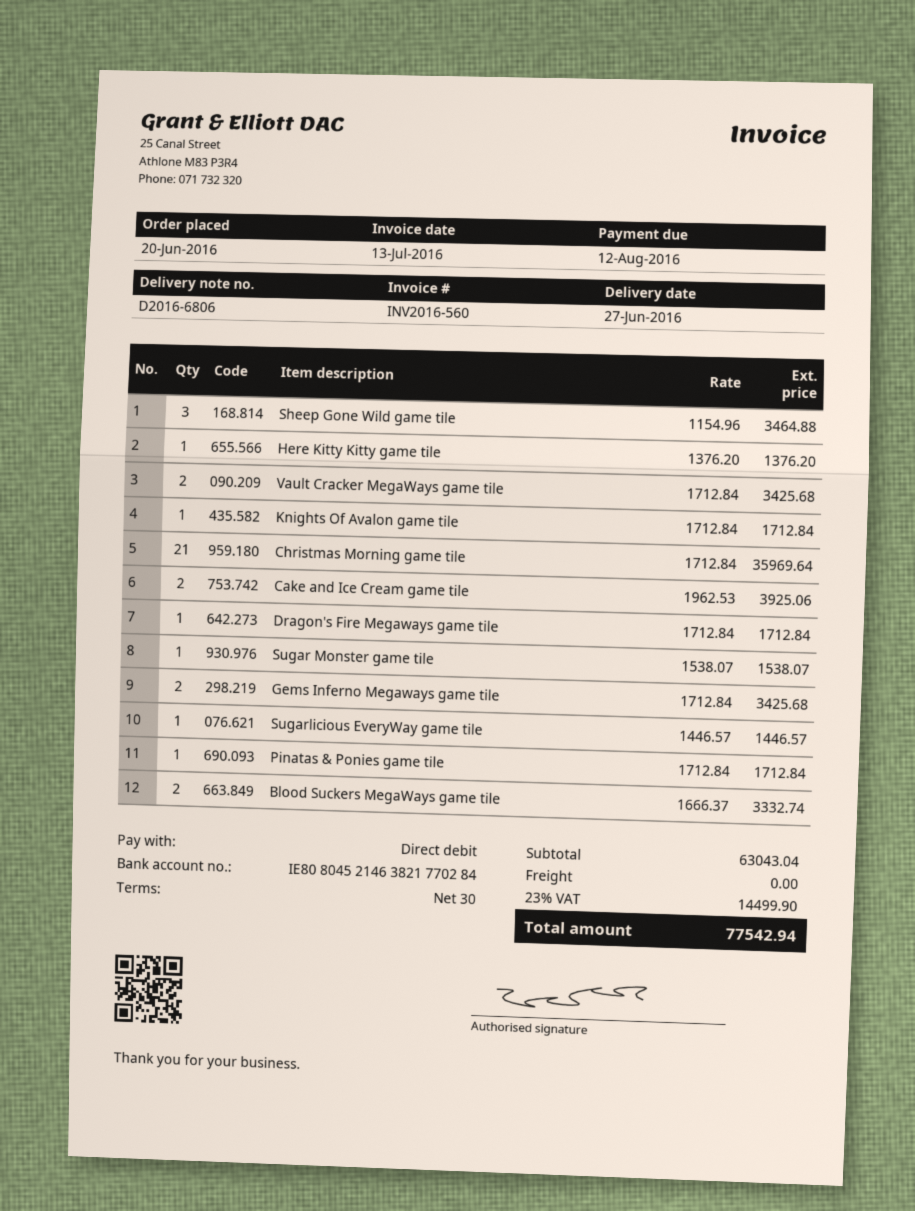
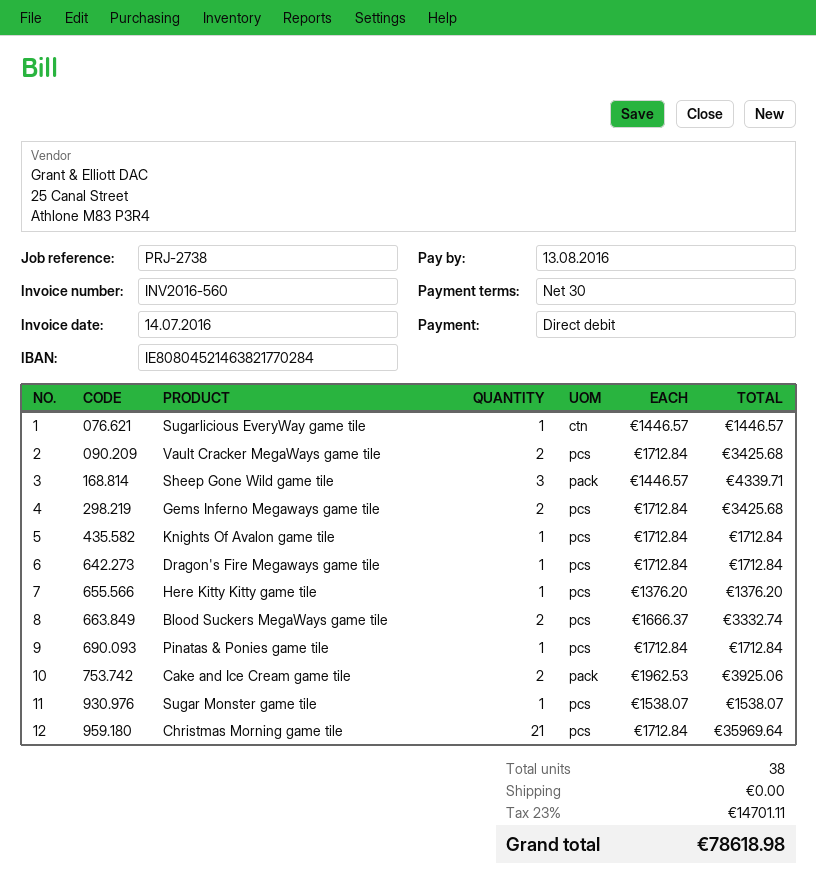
invoice date: 2016-07-13 -> 2016-07-14
due date: 2016-08-12 -> 2016-08-13
Sheep Gone Wild game tile: 3 x 1154.96 = 3464.88 -> 3 x 1446.57 = 4339.71
tax: 23% = 14499.90 -> 23% = 14701.11
total: 77542.94 -> 78618.98

